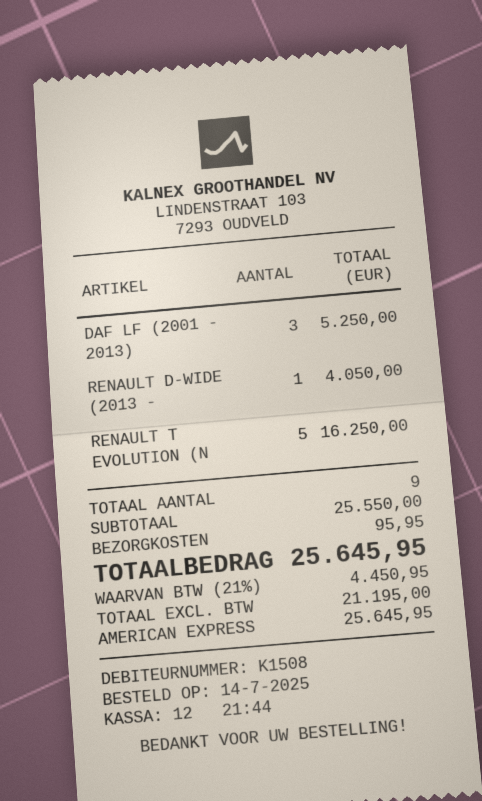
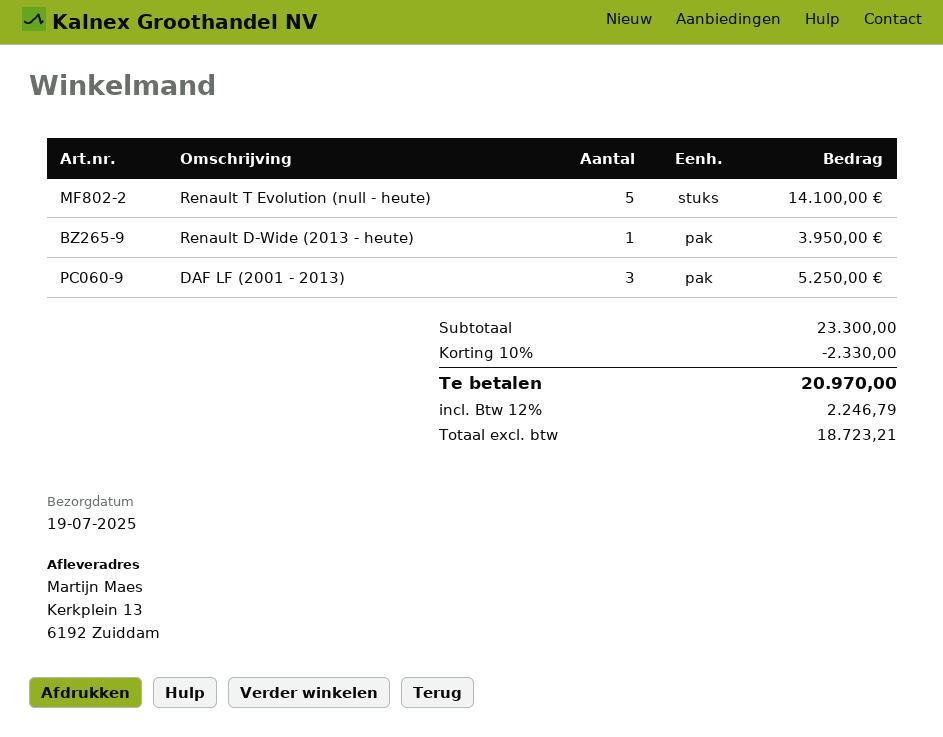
RENAULT D-WIDE (2013 -: 1 for 4050.00 -> 1 for 3950.00
RENAULT T EVOLUTION (N: 5 for 16250.00 -> 5 for 14100.00
subtotal: 25550.00 -> 23300.00
discount: none -> 10% = 2330.00
shipping: 95.95 -> none
net: 21195.00 -> 18723.21
tax: 21% = 4450.95 -> 12% = 2246.79
total: 25645.95 -> 20970.00

